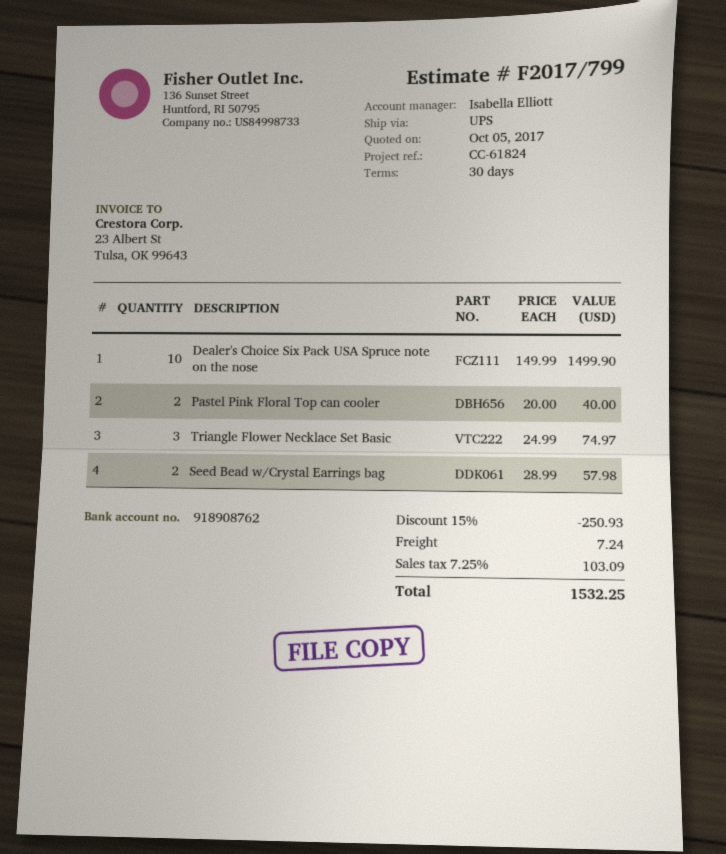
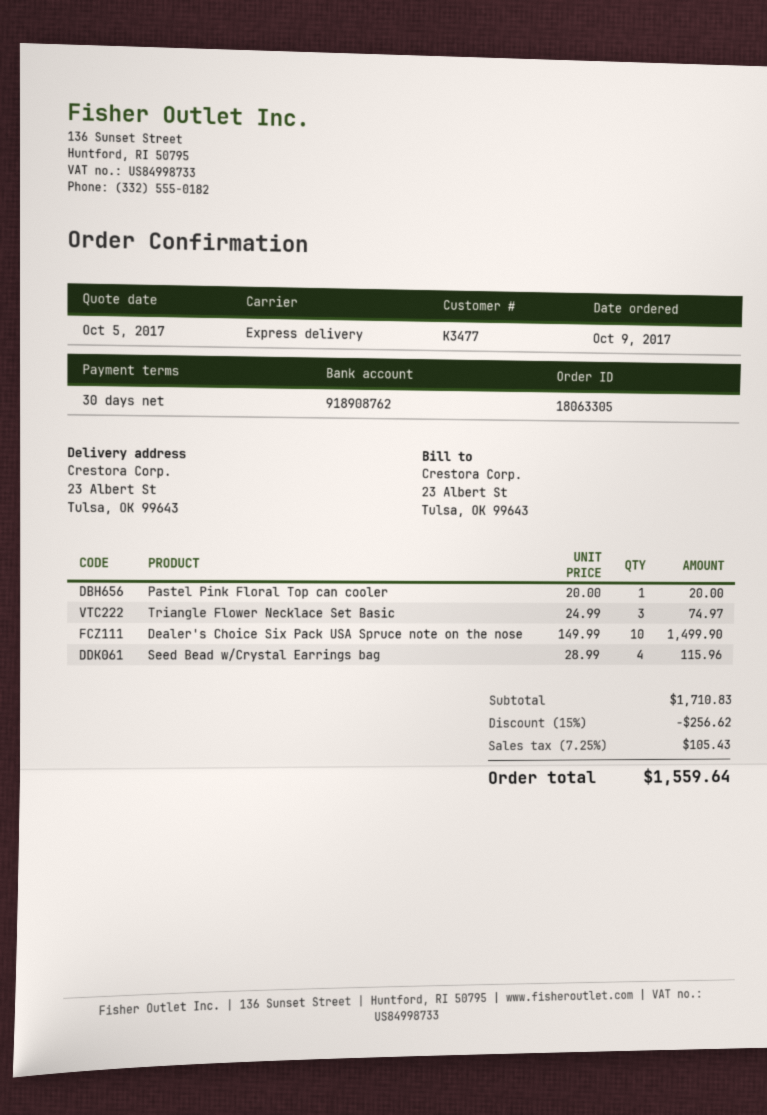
shipping method: UPS -> express
Pastel Pink Floral Top can cooler: 2 x 20.00 = 40.00 -> 1 x 20.00 = 20.00
Seed Bead w/Crystal Earrings bag: 2 x 28.99 = 57.98 -> 4 x 28.99 = 115.96
discount: 15% = 250.93 -> 15% = 256.62
shipping: 7.24 -> none
tax: 7.25% = 103.09 -> 7.25% = 105.43
total: 1532.25 -> 1559.64

